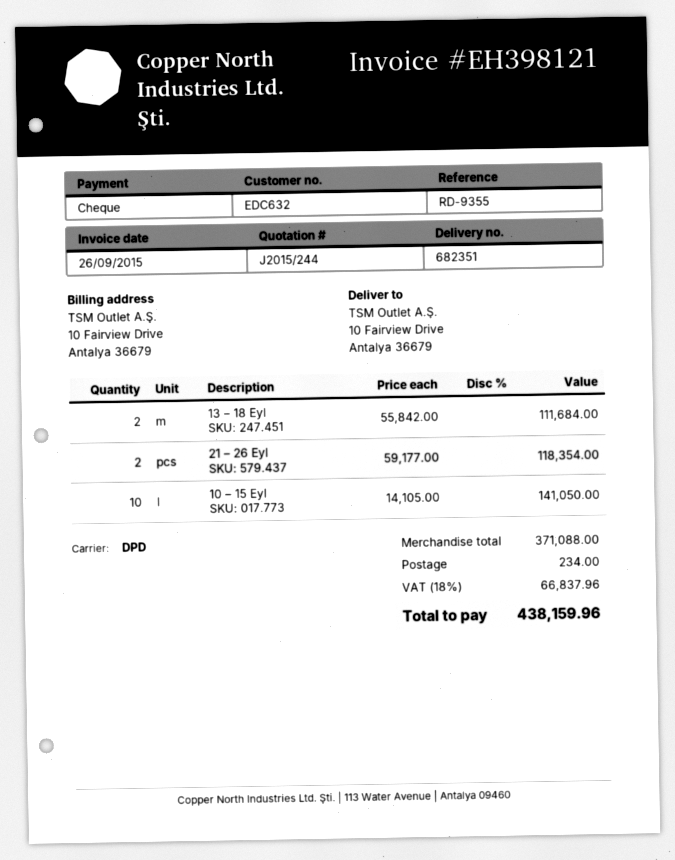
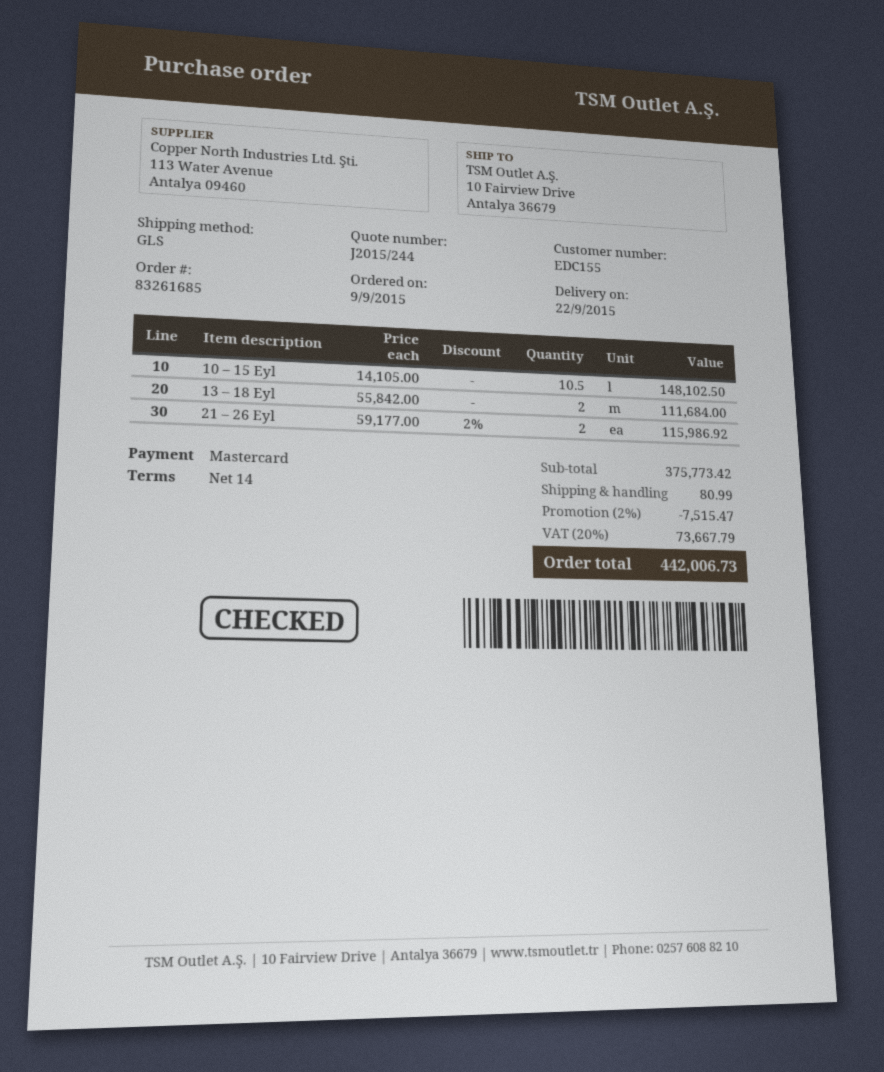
customer number: EDC632 -> EDC155
payment method: cheque -> Mastercard
shipping method: DPD -> GLS
21 – 26 Eyl: 2 x 59177.00 = 118354.00 -> 2 x 59177.00 - 2% = 115986.92
10 – 15 Eyl: 10 x 14105.00 = 141050.00 -> 10.5 x 14105.00 = 148102.50
subtotal: 371088.00 -> 375773.42
discount: none -> 2% = 7515.47
shipping: 234.00 -> 80.99
tax: 18% = 66837.96 -> 20% = 73667.79
total: 438159.96 -> 442006.73

